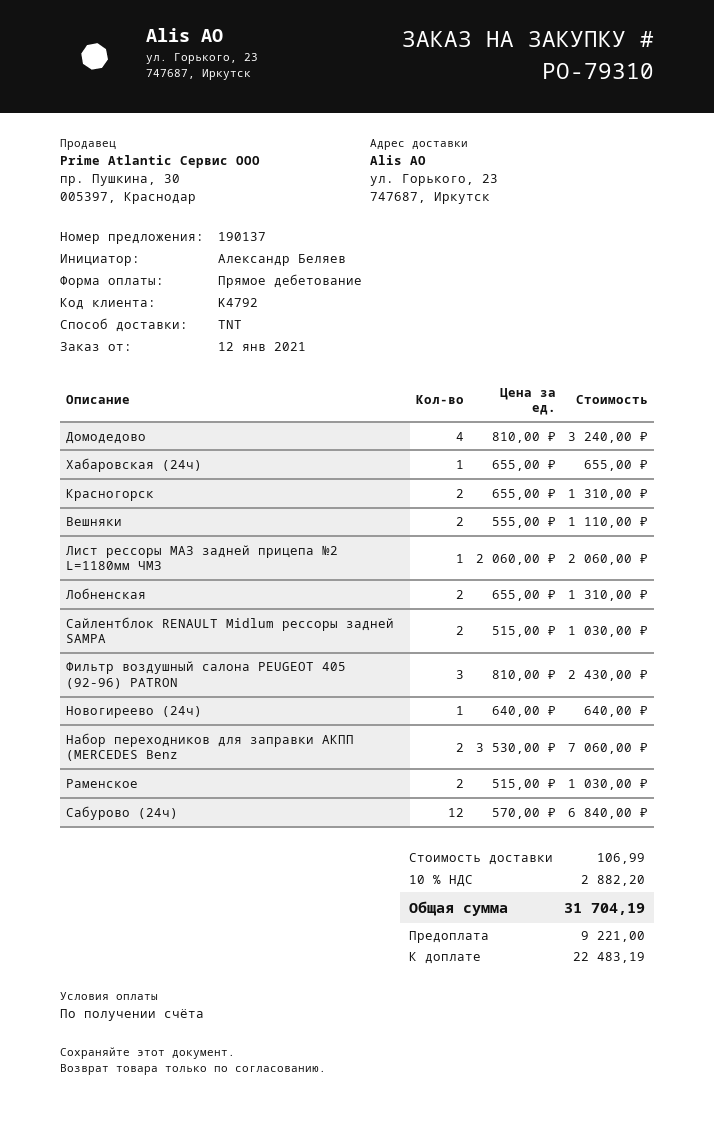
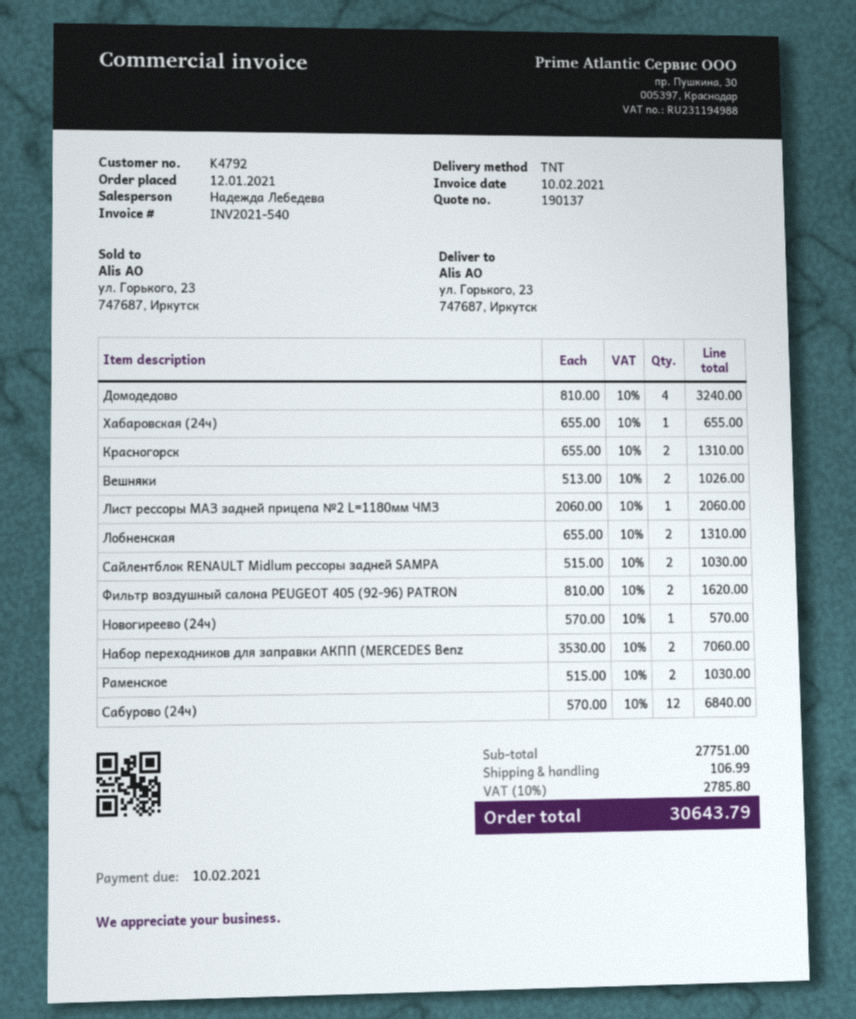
Вешняки: 2 x 555.00 = 1110.00 -> 2 x 513.00 = 1026.00
Фильтр воздушный салона PEUGEOT 405 (92-96) PATRON: 3 x 810.00 = 2430.00 -> 2 x 810.00 = 1620.00
Новогиреево (24ч): 1 x 640.00 = 640.00 -> 1 x 570.00 = 570.00
tax: 10% = 2882.20 -> 10% = 2785.80
total: 31704.19 -> 30643.79

